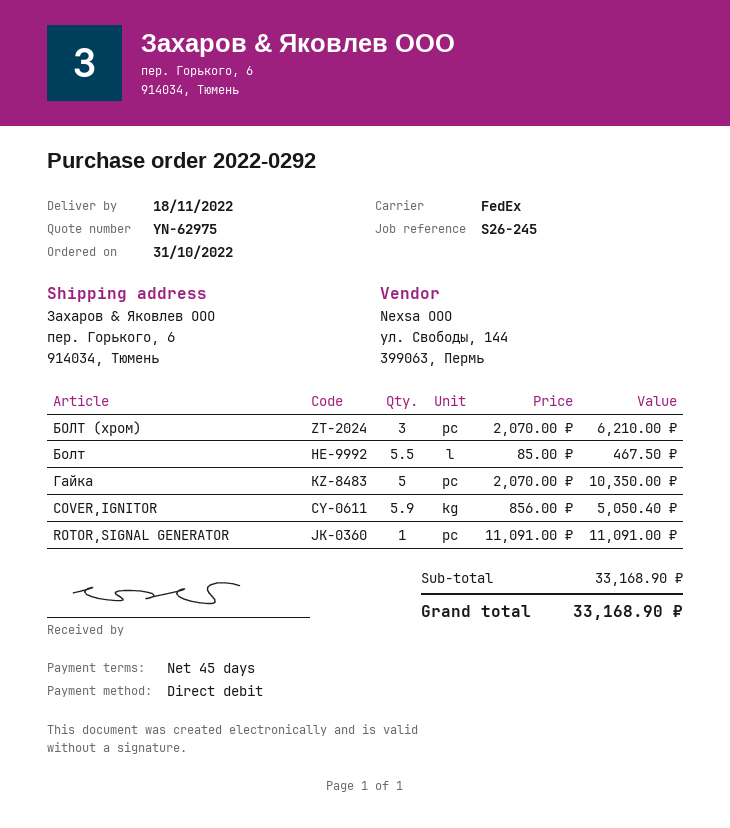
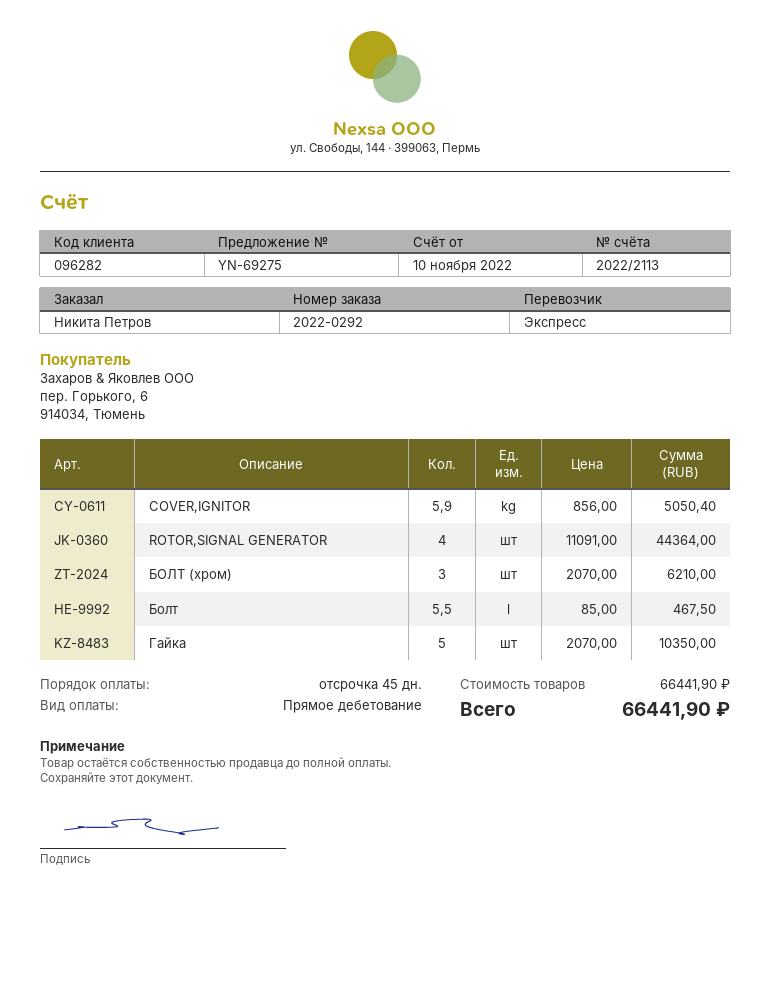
quote number: YN-62975 -> YN-69275
shipping method: FedEx -> express
ROTOR,SIGNAL GENERATOR: 1 x 11091.00 = 11091.00 -> 4 x 11091.00 = 44364.00
subtotal: 33168.90 -> 66441.90
total: 33168.90 -> 66441.90

